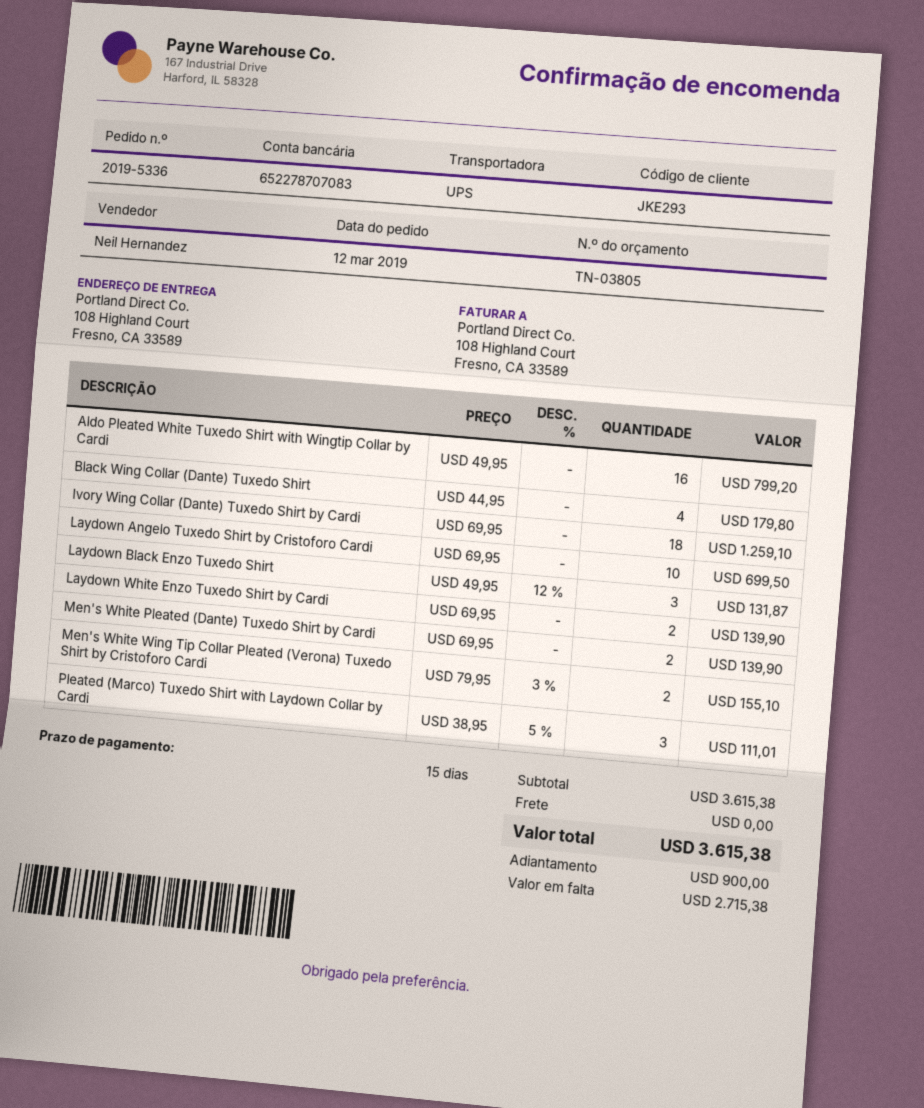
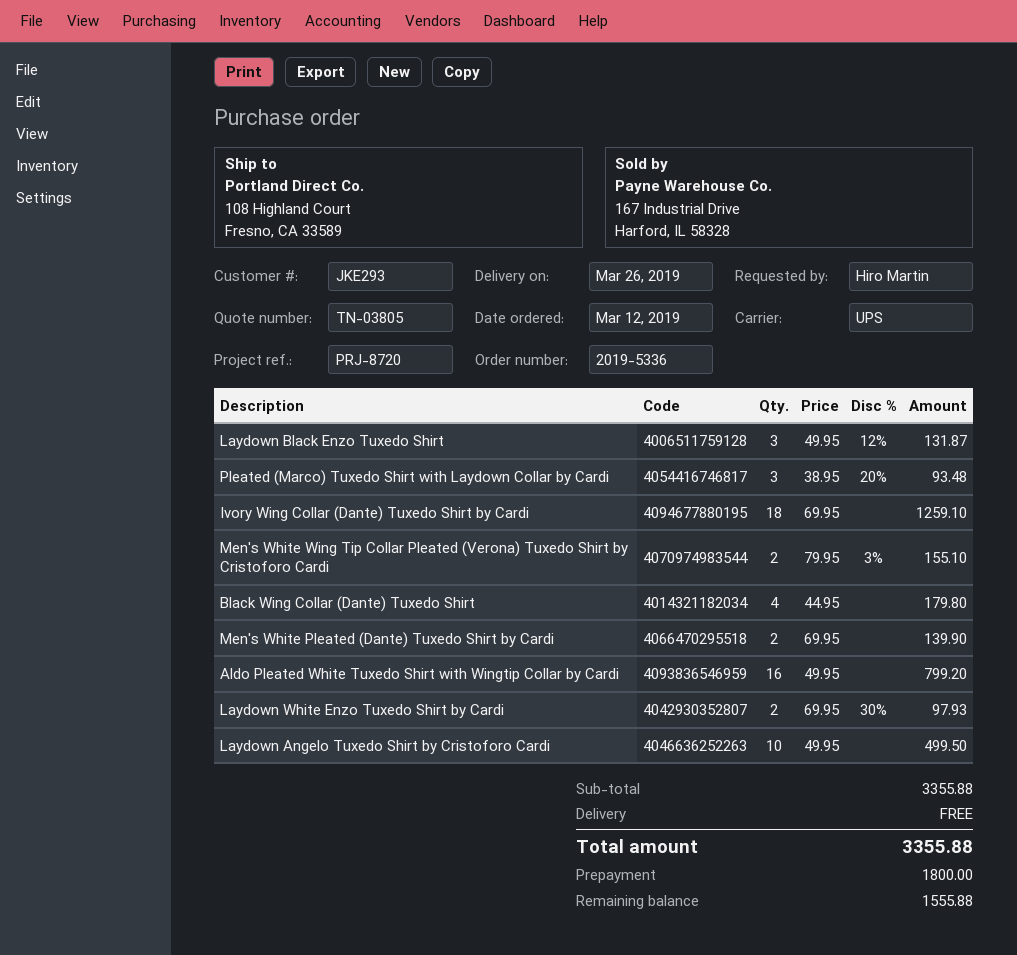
Laydown Angelo Tuxedo Shirt by Cristoforo Cardi: 10 x 69.95 = 699.50 -> 10 x 49.95 = 499.50
Laydown White Enzo Tuxedo Shirt by Cardi: 2 x 69.95 = 139.90 -> 2 x 69.95 - 30% = 97.93
Pleated (Marco) Tuxedo Shirt with Laydown Collar by Cardi: 3 x 38.95 - 5% = 111.01 -> 3 x 38.95 - 20% = 93.48
subtotal: 3615.38 -> 3355.88
total: 3615.38 -> 3355.88
deposit: 900.00 -> 1800.00
balance: 2715.38 -> 1555.88

